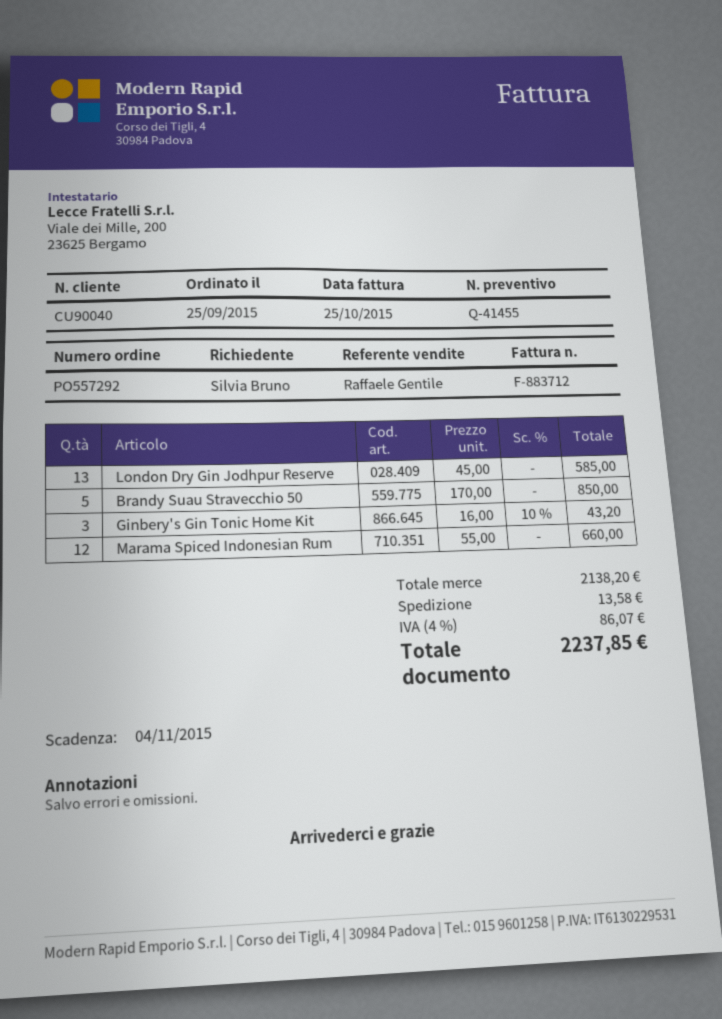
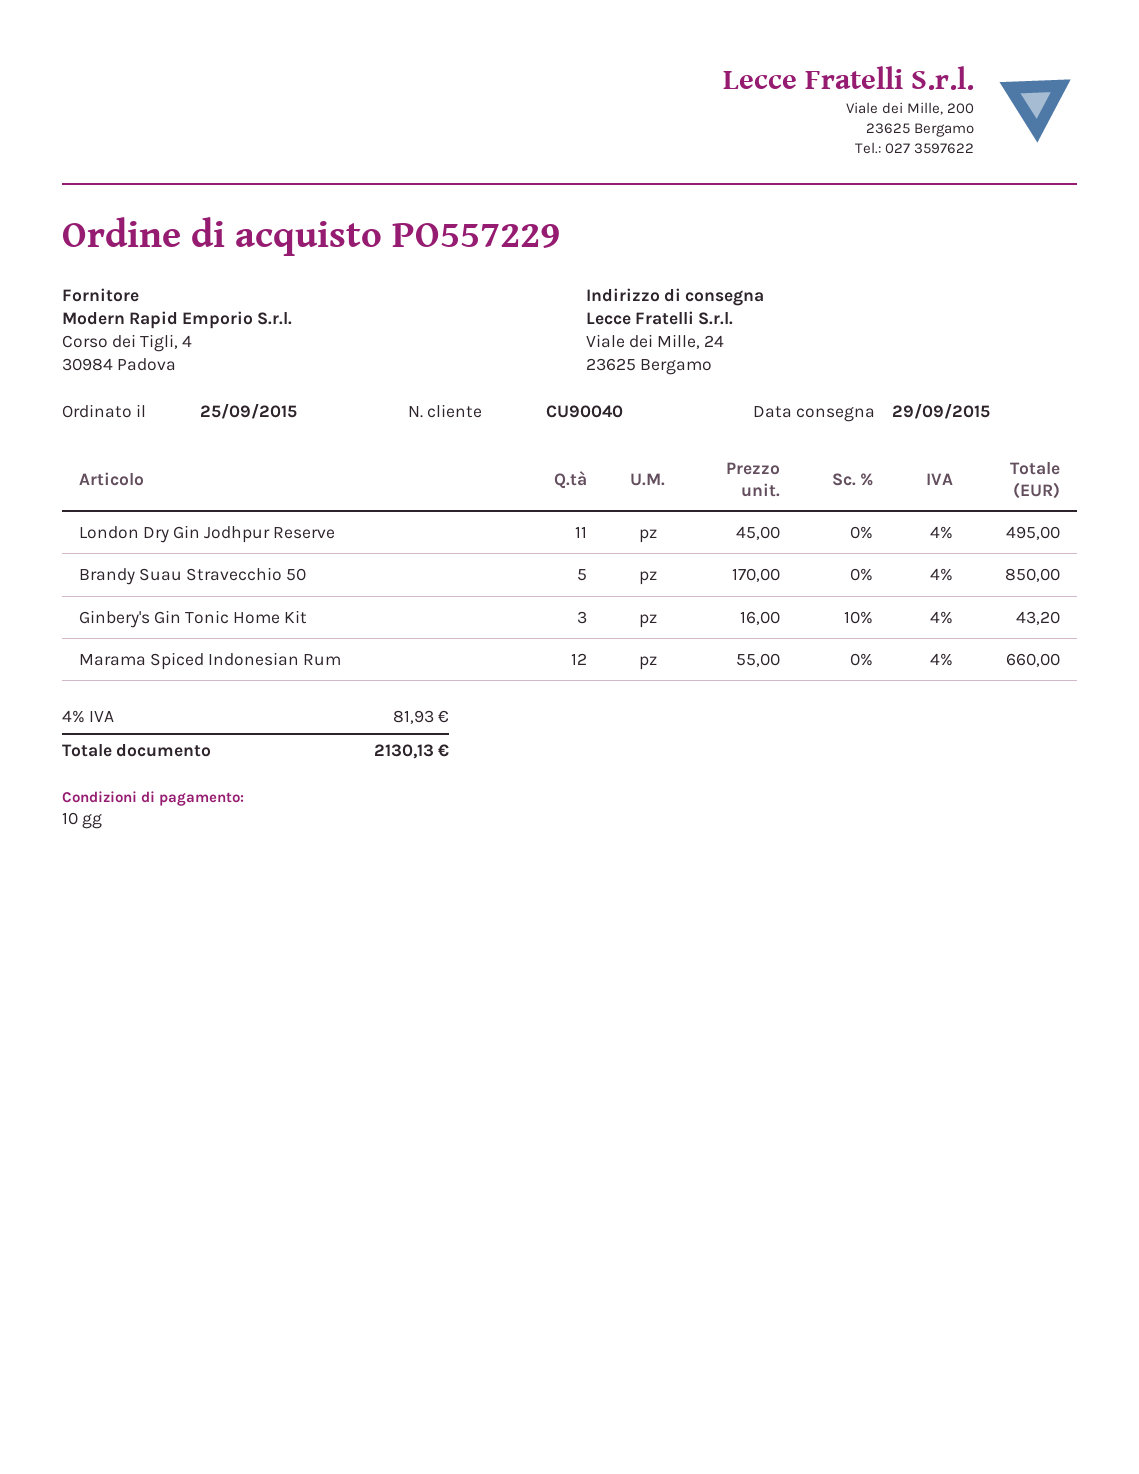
order number: PO557292 -> PO557229
London Dry Gin Jodhpur Reserve: 13 x 45.00 = 585.00 -> 11 x 45.00 = 495.00
shipping: 13.58 -> none
tax: 4% = 86.07 -> 4% = 81.93
total: 2237.85 -> 2130.13

